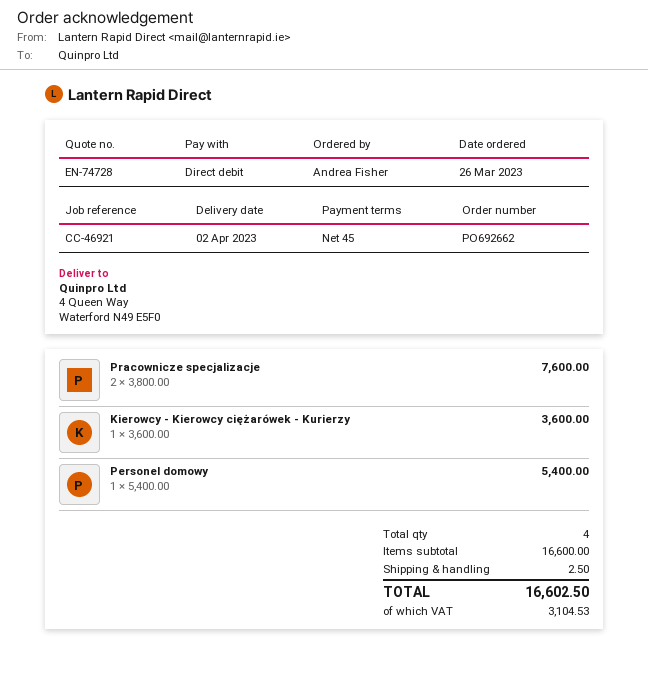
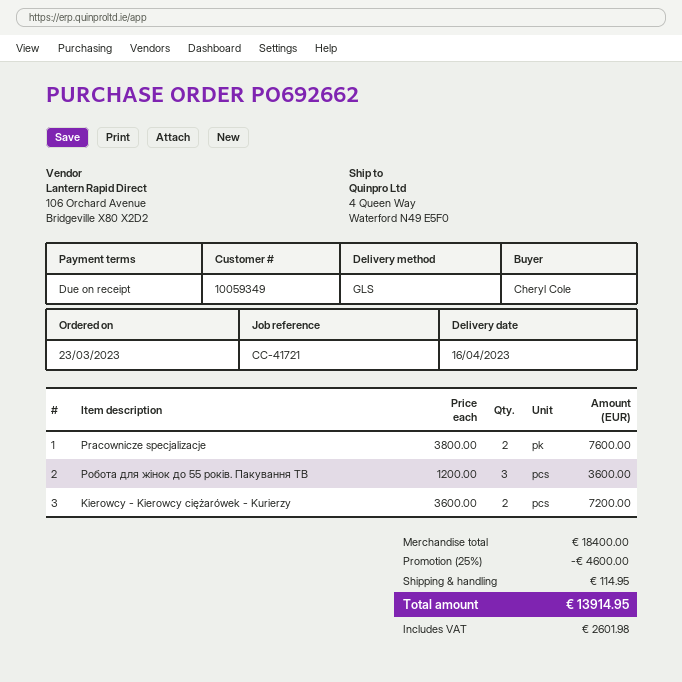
order date: 2023-03-26 -> 2023-03-23
delivery date: 2023-04-02 -> 2023-04-16
payment terms: 45 days -> on receipt
reference: CC-46921 -> CC-41721
ordered by: Andrea Fisher -> Cheryl Cole
Kierowcy - Kierowcy ciężarówek - Kurierzy: 1 x 3600.00 = 3600.00 -> 2 x 3600.00 = 7200.00
Personel domowy: 1 x 5400.00 = 5400.00 -> none
Робота для жінок до 55 років. Пакування ТВ: none -> 3 x 1200.00 = 3600.00
subtotal: 16600.00 -> 18400.00
discount: none -> 25% = 4600.00
shipping: 2.50 -> 114.95
tax: 3104.53 -> 2601.98
total: 16602.50 -> 13914.95

